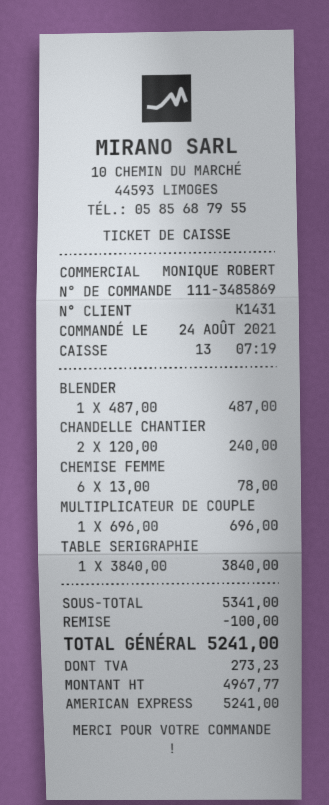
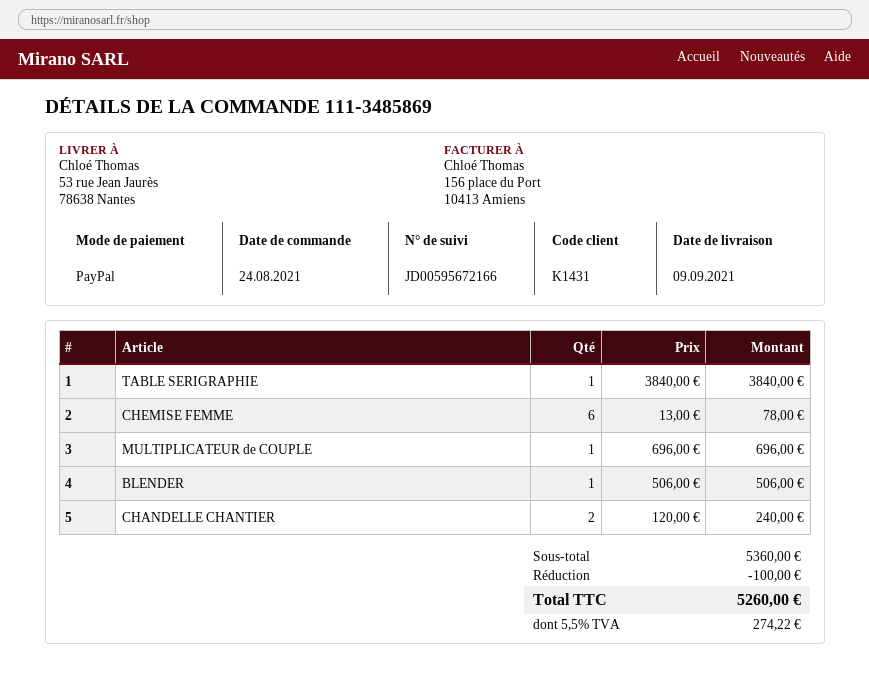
payment method: American Express -> PayPal
BLENDER: 1 x 487.00 = 487.00 -> 1 x 506.00 = 506.00
subtotal: 5341.00 -> 5360.00
tax: 273.23 -> 274.22
total: 5241.00 -> 5260.00

